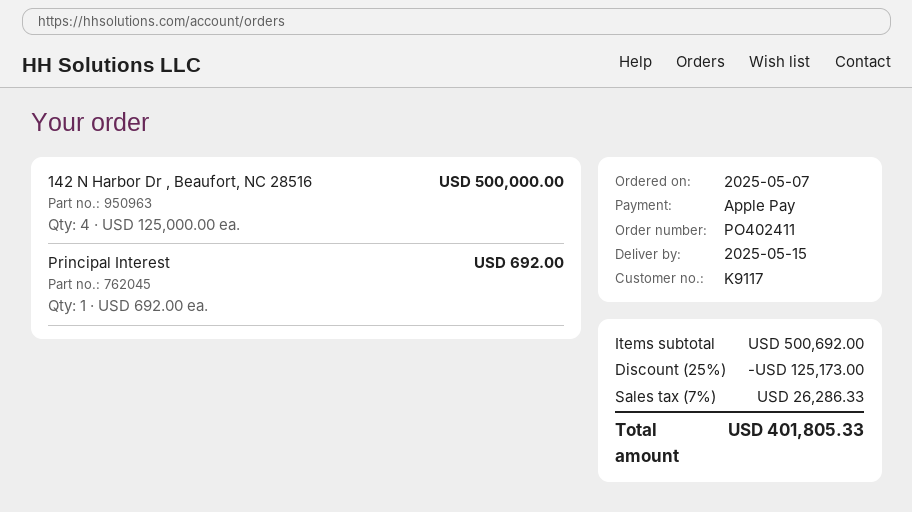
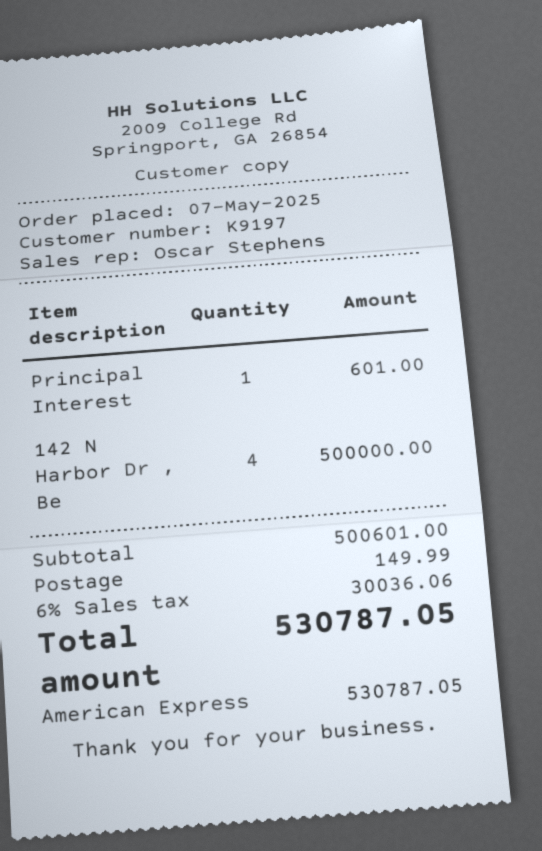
customer number: K9117 -> K9197
payment method: Apple Pay -> American Express
Principal Interest: 1 for 692.00 -> 1 for 601.00
subtotal: 500692.00 -> 500601.00
discount: 25% = 125173.00 -> none
shipping: none -> 149.99
tax: 7% = 26286.33 -> 6% = 30036.06
total: 401805.33 -> 530787.05

